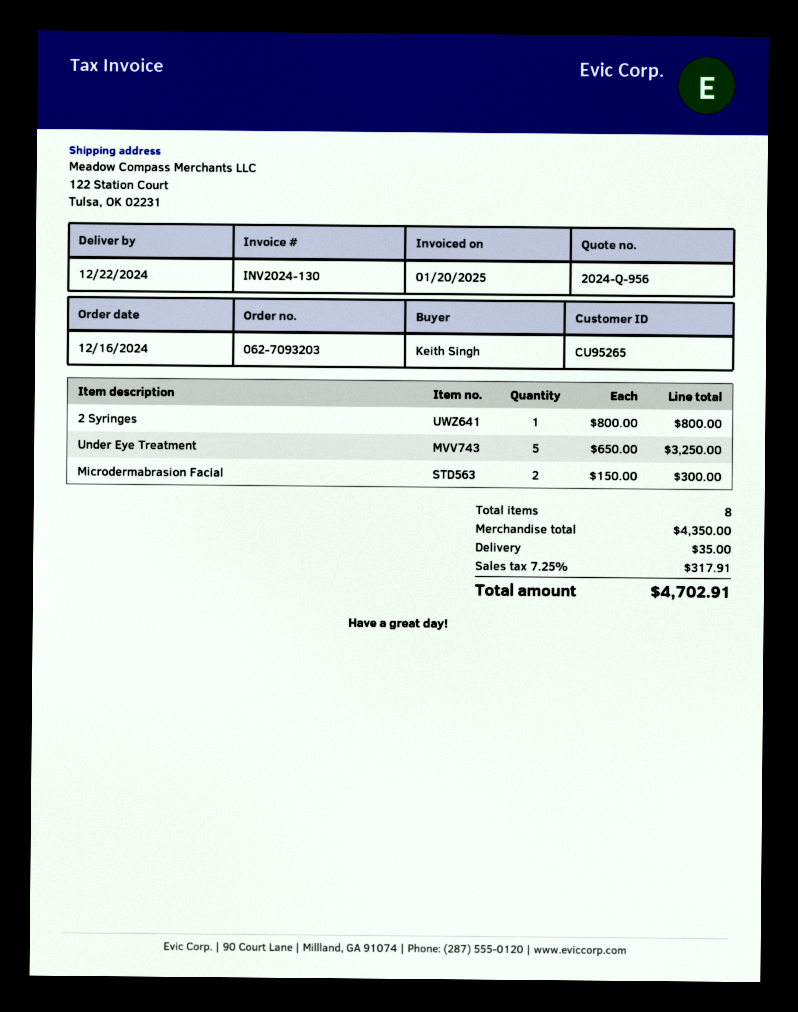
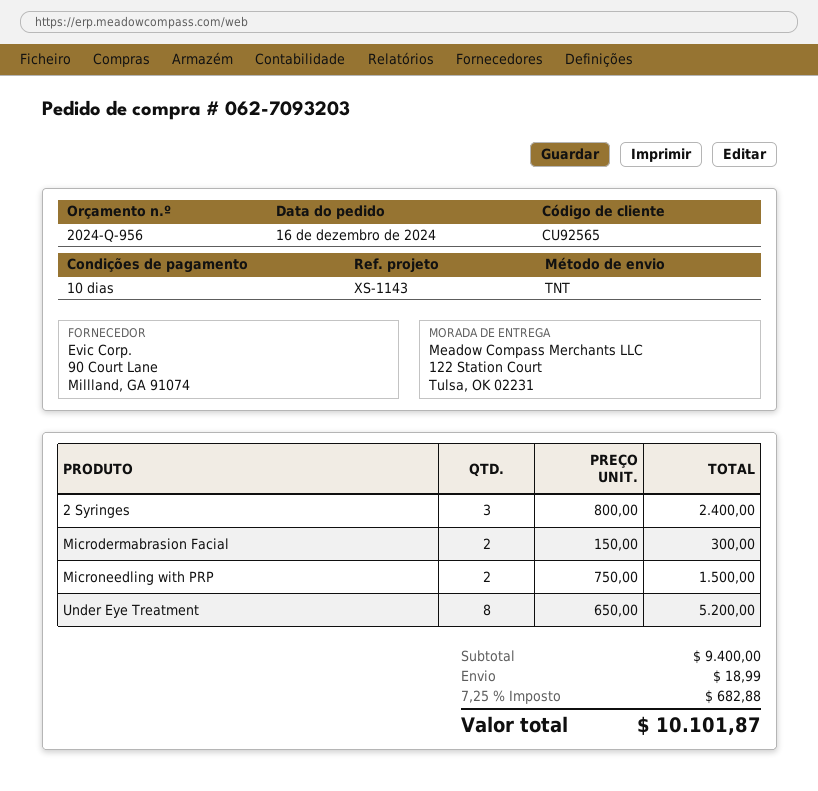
customer number: CU95265 -> CU92565
2 Syringes: 1 x 800.00 = 800.00 -> 3 x 800.00 = 2400.00
Under Eye Treatment: 5 x 650.00 = 3250.00 -> 8 x 650.00 = 5200.00
Microneedling with PRP: none -> 2 x 750.00 = 1500.00
subtotal: 4350.00 -> 9400.00
shipping: 35.00 -> 18.99
tax: 7.25% = 317.91 -> 7.25% = 682.88
total: 4702.91 -> 10101.87

